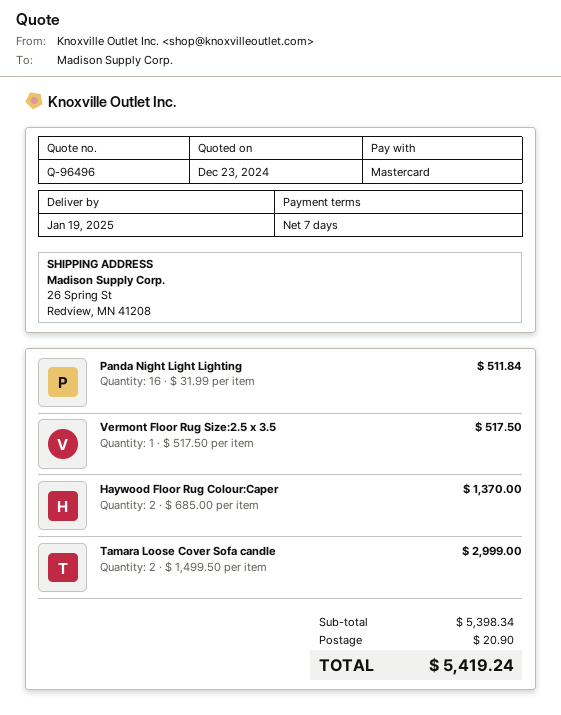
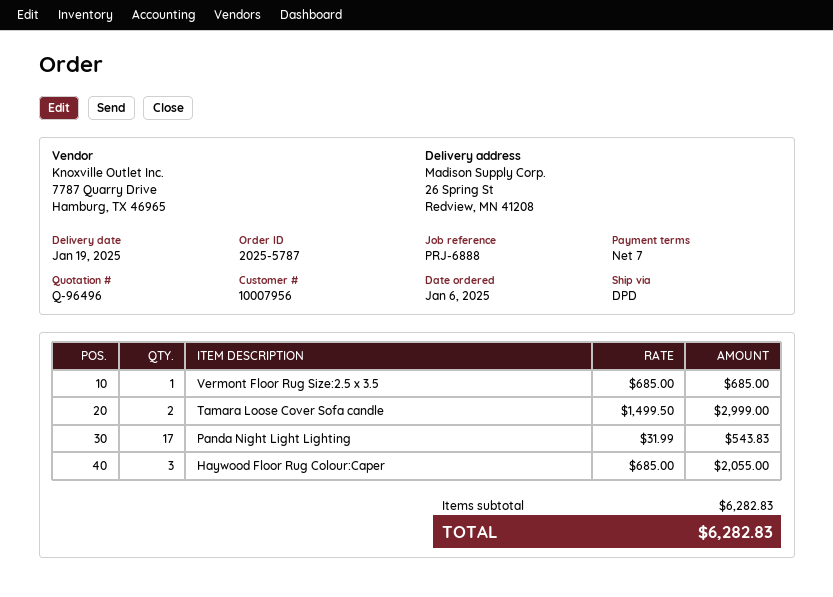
Panda Night Light Lighting: 16 x 31.99 = 511.84 -> 17 x 31.99 = 543.83
Vermont Floor Rug Size:2.5 x 3.5: 1 x 517.50 = 517.50 -> 1 x 685.00 = 685.00
Haywood Floor Rug Colour:Caper: 2 x 685.00 = 1370.00 -> 3 x 685.00 = 2055.00
subtotal: 5398.34 -> 6282.83
shipping: 20.90 -> none
total: 5419.24 -> 6282.83

